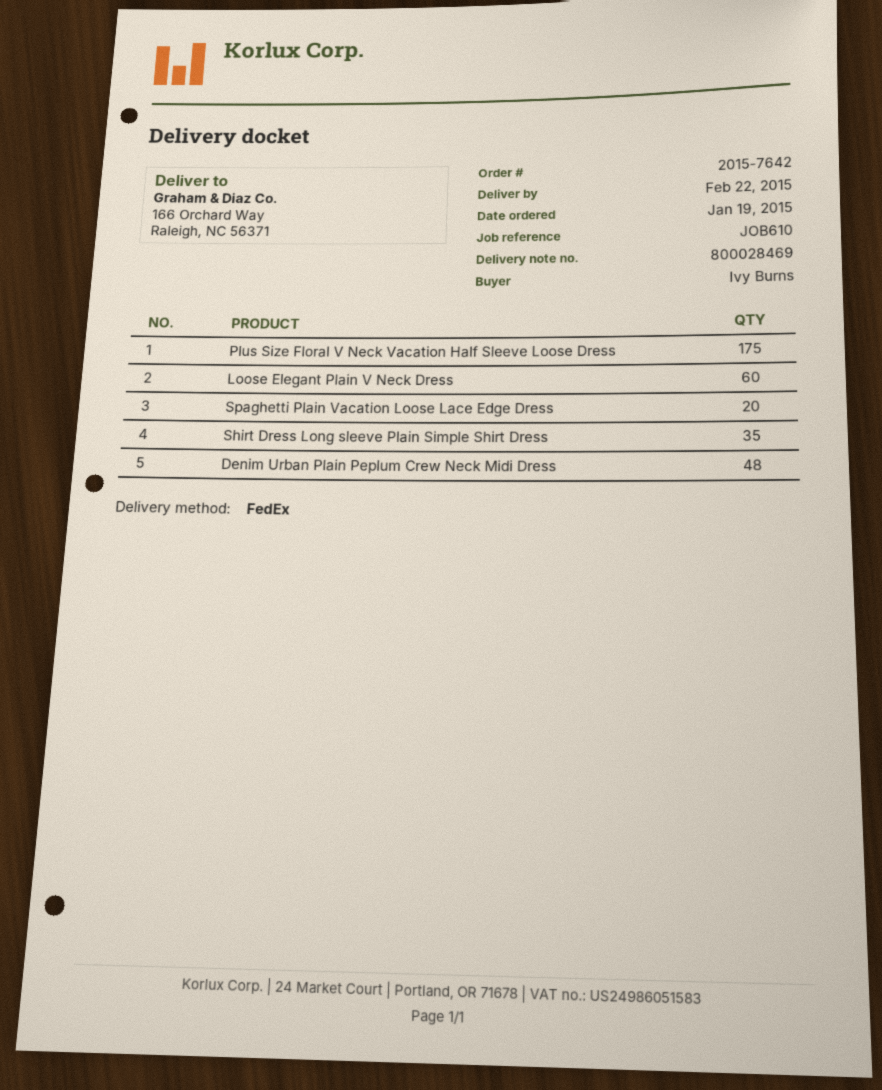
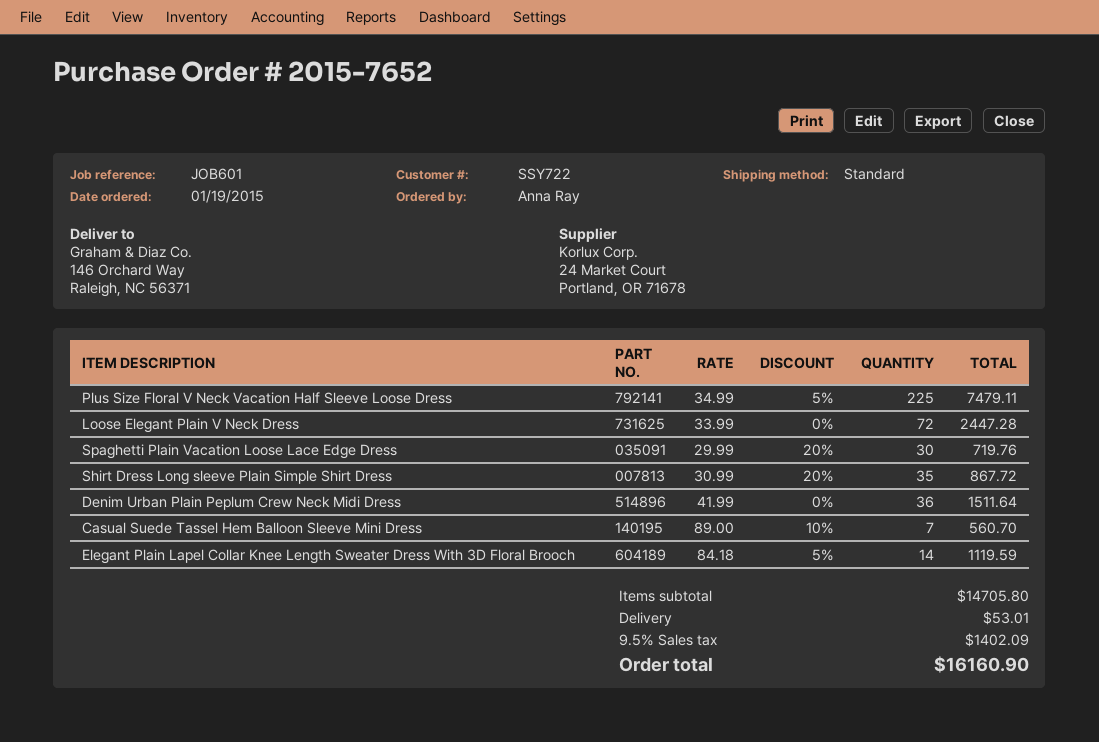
order number: 2015-7642 -> 2015-7652
reference: JOB610 -> JOB601
ordered by: Ivy Burns -> Anna Ray
shipping method: FedEx -> standard
ship to: 166 Orchard Way, Raleigh, NC 56371 -> 146 Orchard Way, Raleigh, NC 56371
Plus Size Floral V Neck Vacation Half Sleeve Loose Dress: 175 -> 225
Loose Elegant Plain V Neck Dress: 60 -> 72
Spaghetti Plain Vacation Loose Lace Edge Dress: 20 -> 30
Denim Urban Plain Peplum Crew Neck Midi Dress: 48 -> 36
Casual Suede Tassel Hem Balloon Sleeve Mini Dress: none -> 7
Elegant Plain Lapel Collar Knee Length Sweater Dress With 3D Floral Brooch: none -> 14

